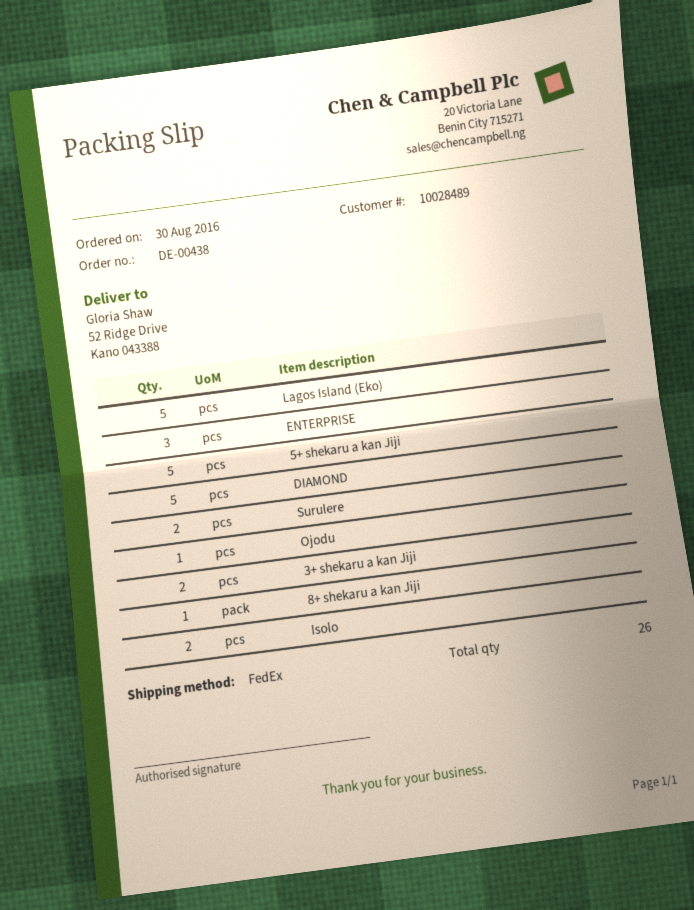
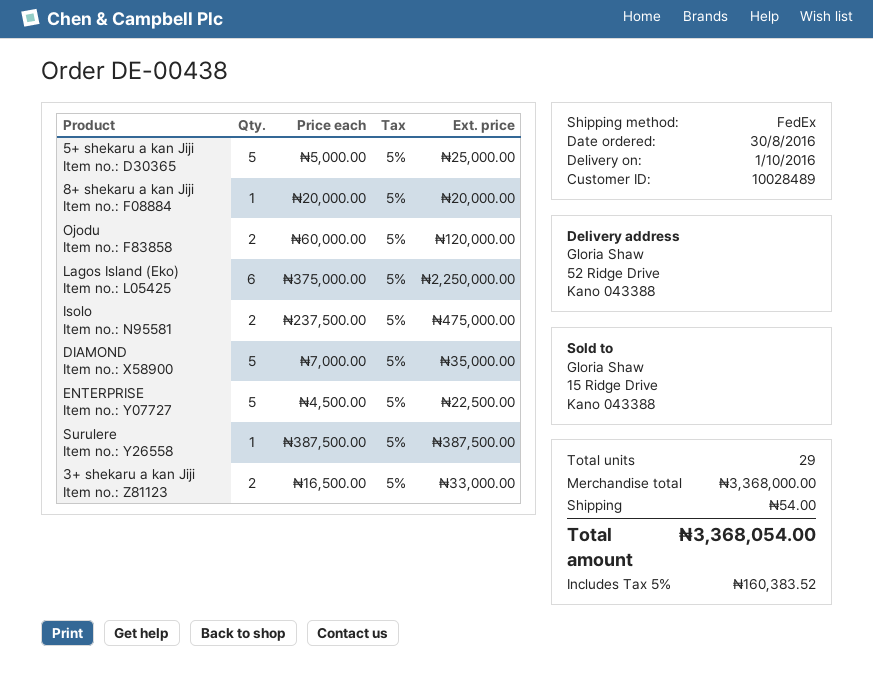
Lagos Island (Eko): 5 -> 6
ENTERPRISE: 3 -> 5
Surulere: 2 -> 1
Ojodu: 1 -> 2
total quantity: 26 -> 29

